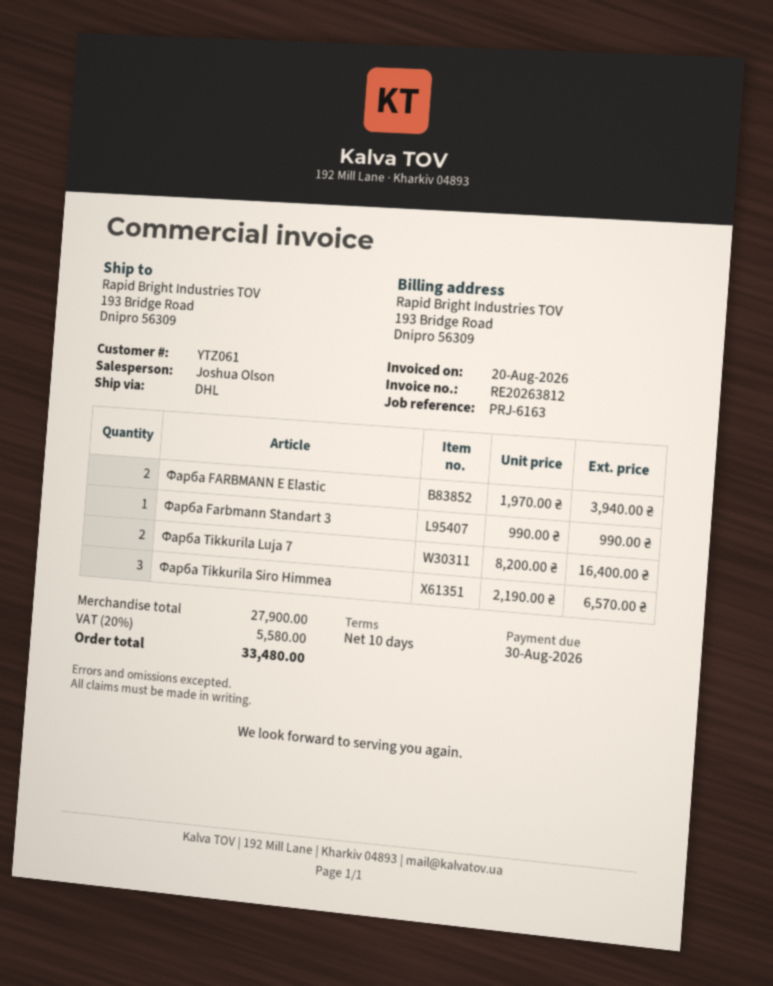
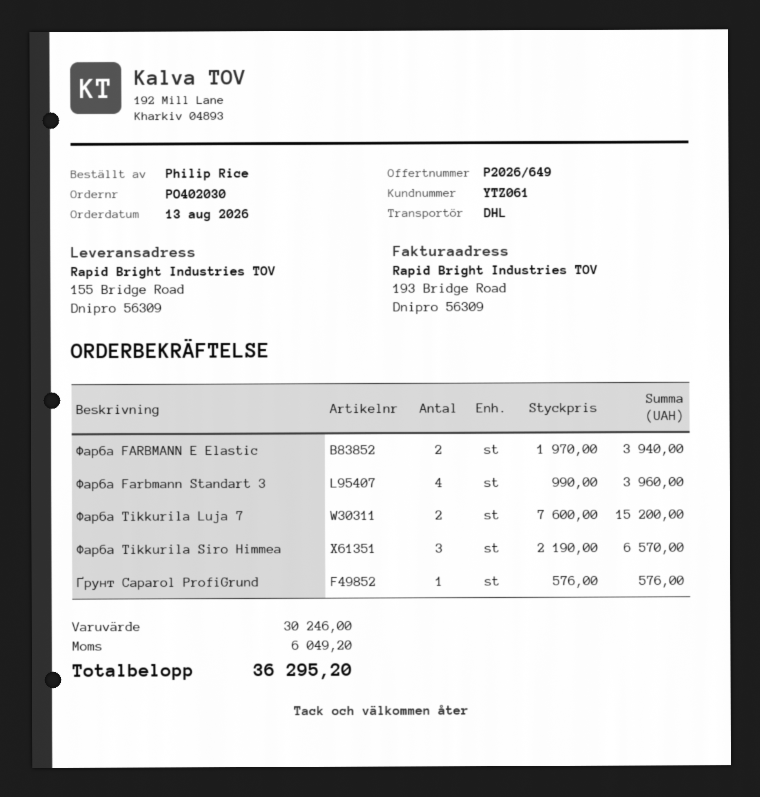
ship to: 193 Bridge Road, Dnipro 56309 -> 155 Bridge Road, Dnipro 56309
Фарба Farbmann Standart 3: 1 x 990.00 = 990.00 -> 4 x 990.00 = 3960.00
Фарба Tikkurila Luja 7: 2 x 8200.00 = 16400.00 -> 2 x 7600.00 = 15200.00
Ґрунт Caparol ProfiGrund: none -> 1 x 576.00 = 576.00
subtotal: 27900.00 -> 30246.00
tax: 5580.00 -> 6049.20
total: 33480.00 -> 36295.20

